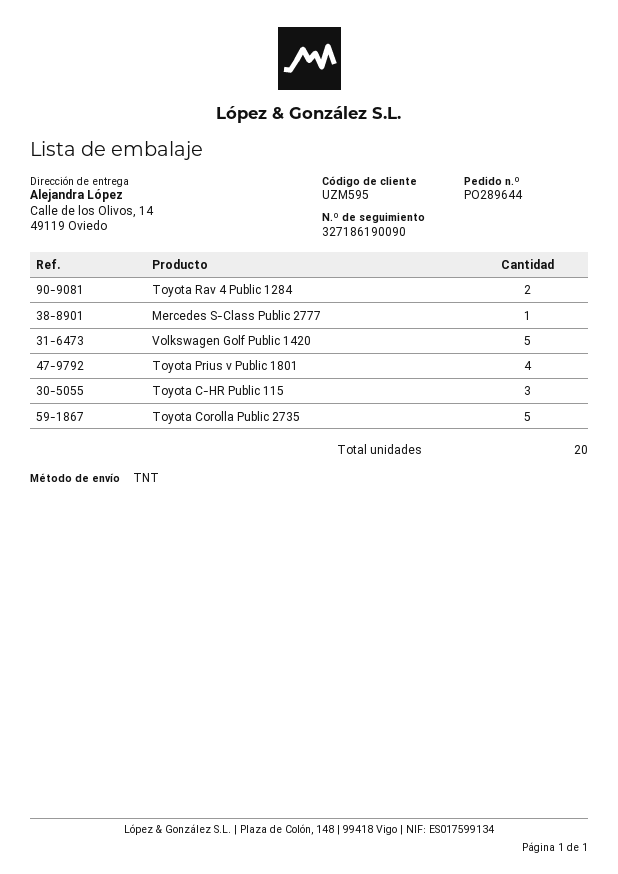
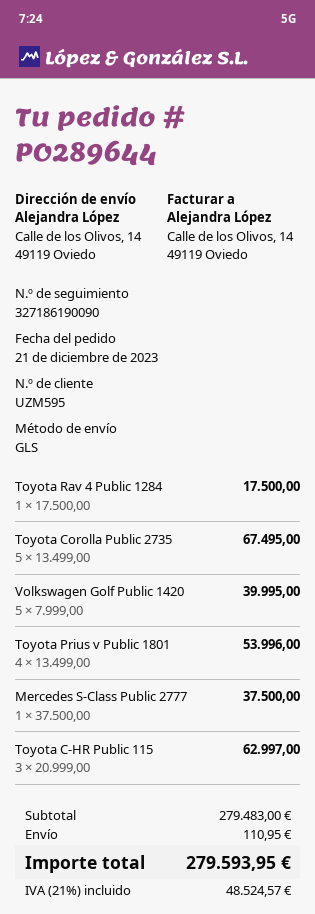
shipping method: TNT -> GLS
Toyota Rav 4 Public 1284: 2 -> 1

